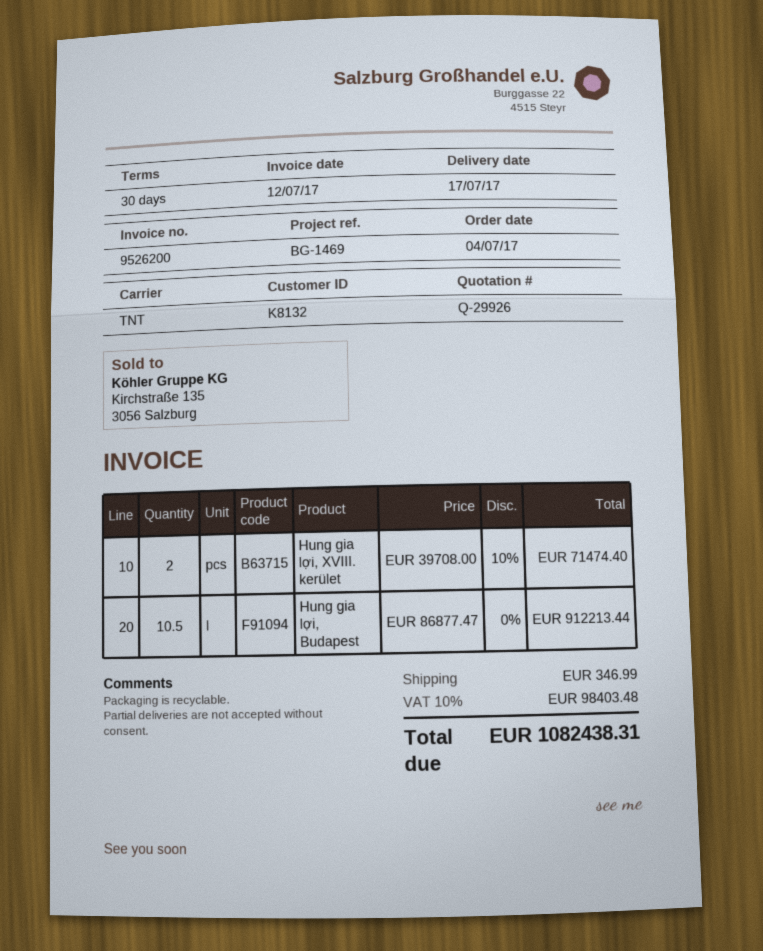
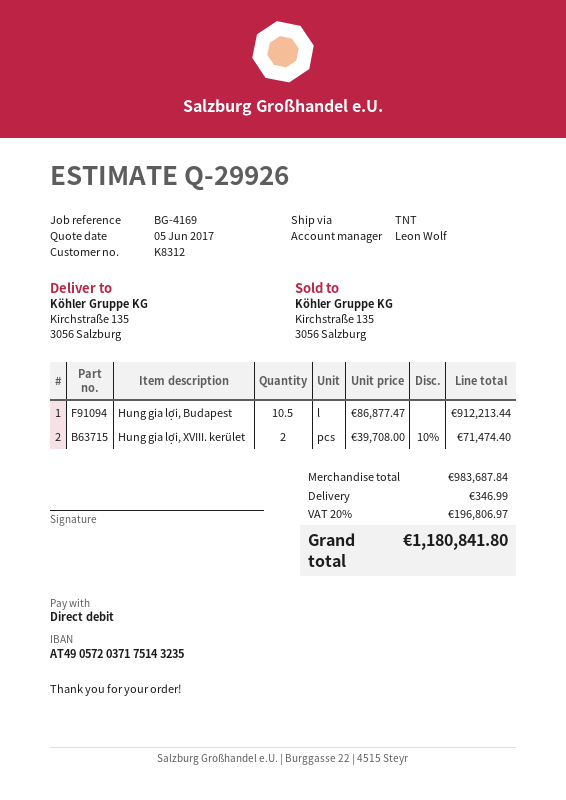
customer number: K8132 -> K8312
reference: BG-1469 -> BG-4169
tax: 10% = 98403.48 -> 20% = 196806.97
total: 1082438.31 -> 1180841.80

